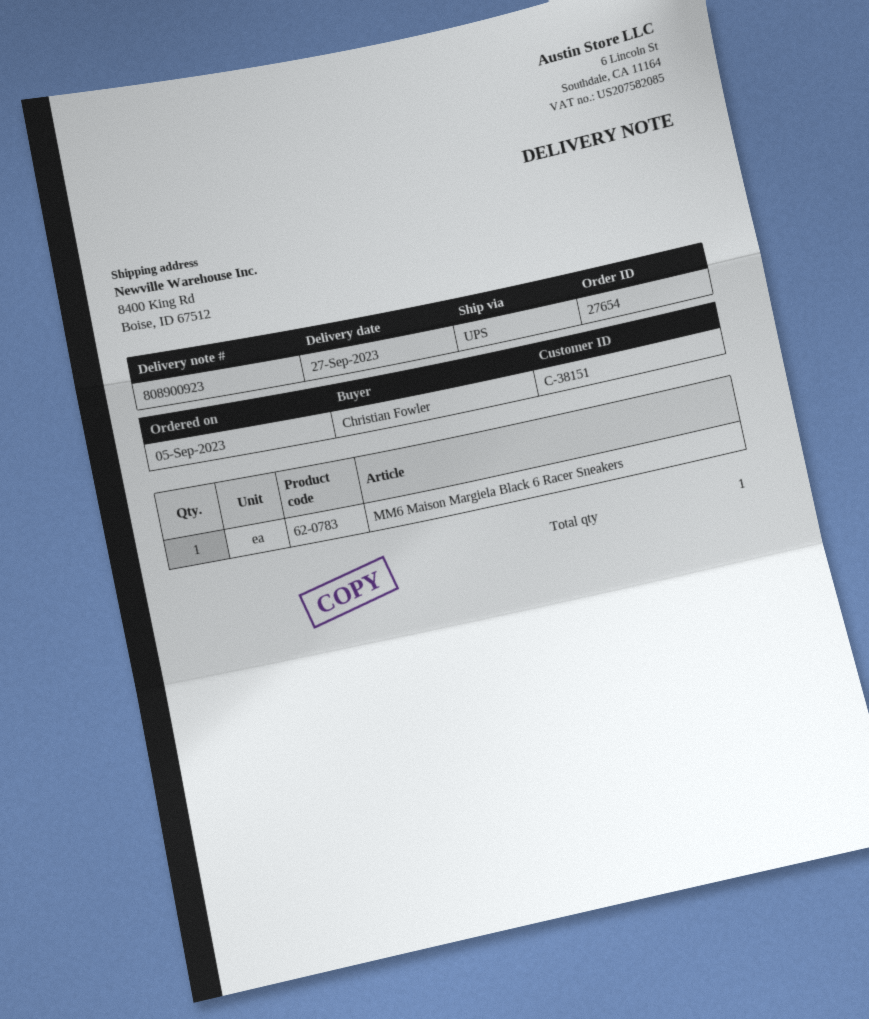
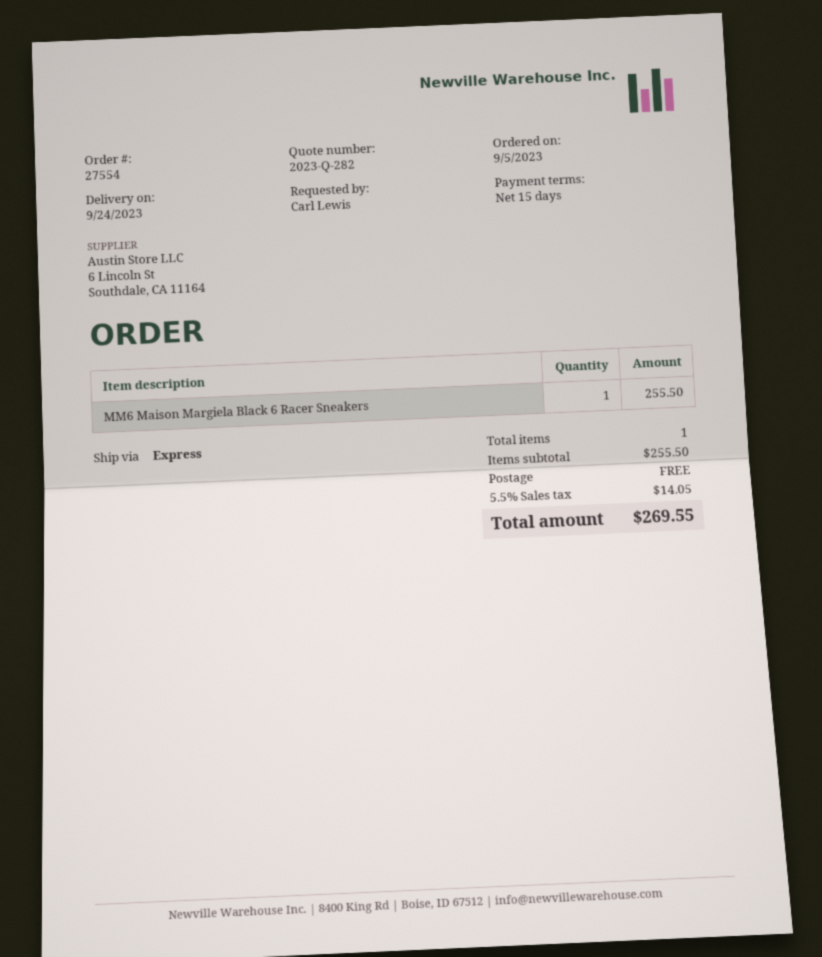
order number: 27654 -> 27554
delivery date: 2023-09-27 -> 2023-09-24
ordered by: Christian Fowler -> Carl Lewis
shipping method: UPS -> express

